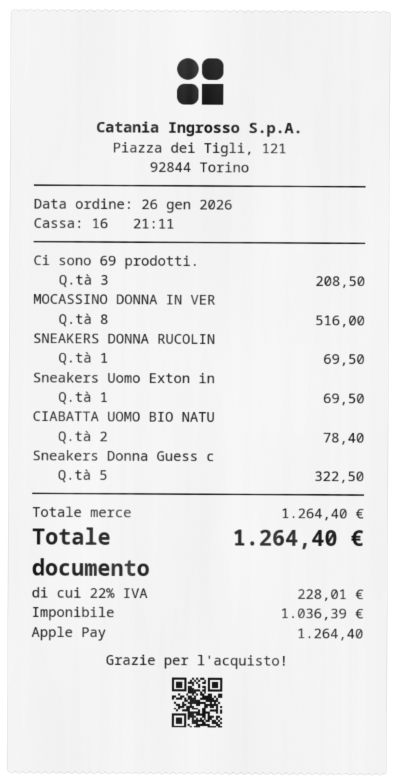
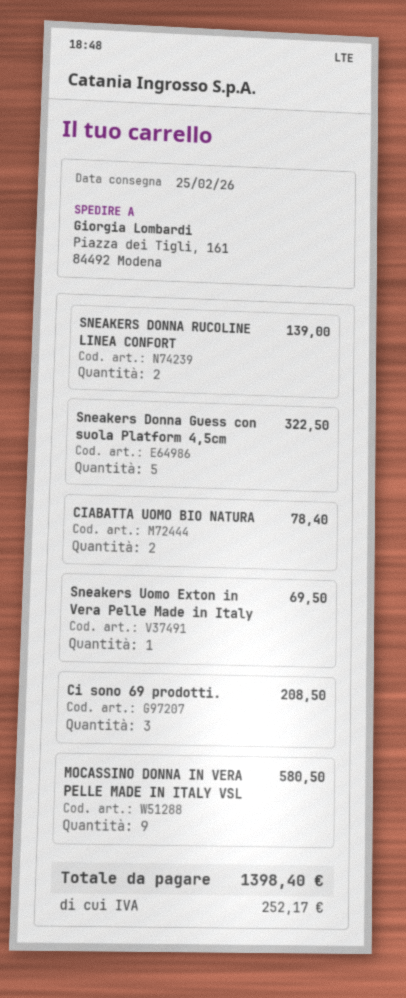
MOCASSINO DONNA IN VER: 8 for 516.00 -> 9 for 580.50
SNEAKERS DONNA RUCOLIN: 1 for 69.50 -> 2 for 139.00
tax: 228.01 -> 252.17
total: 1264.40 -> 1398.40

